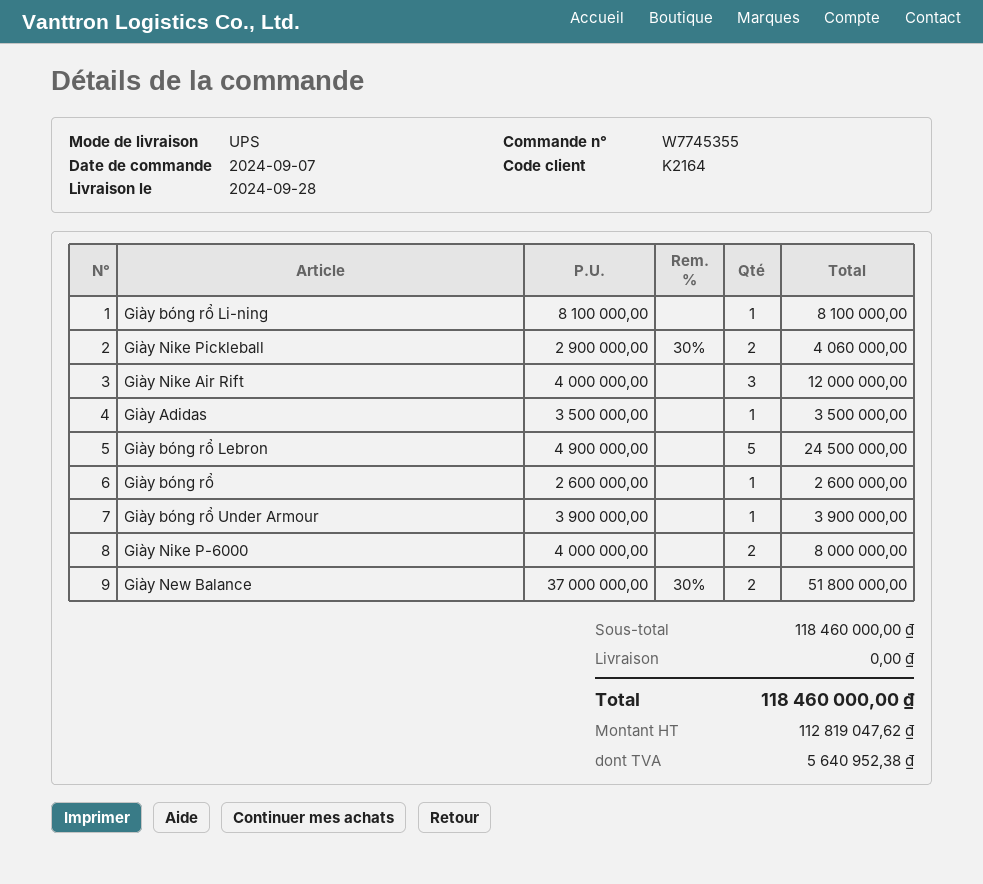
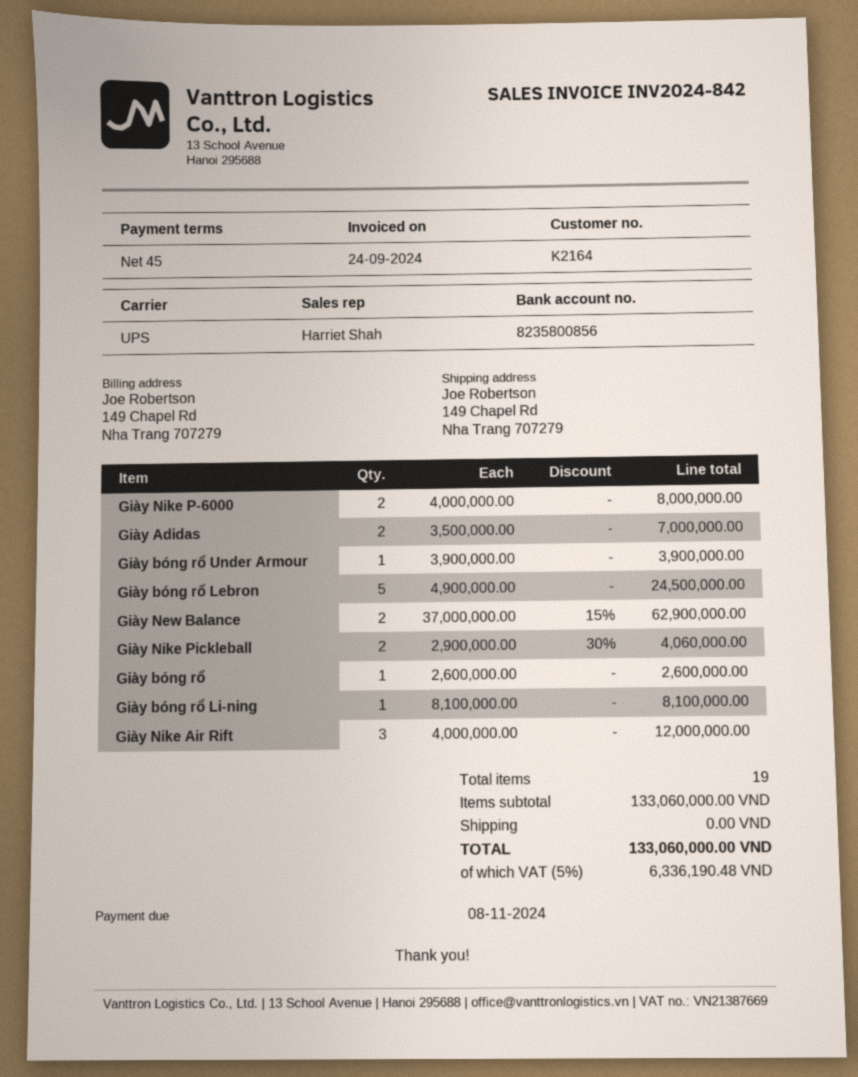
Giày Adidas: 1 x 3500000.00 = 3500000.00 -> 2 x 3500000.00 = 7000000.00
Giày New Balance: 2 x 37000000.00 - 30% = 51800000.00 -> 2 x 37000000.00 - 15% = 62900000.00
subtotal: 118460000.00 -> 133060000.00
tax: 5640952.38 -> 6336190.48
total: 118460000.00 -> 133060000.00

